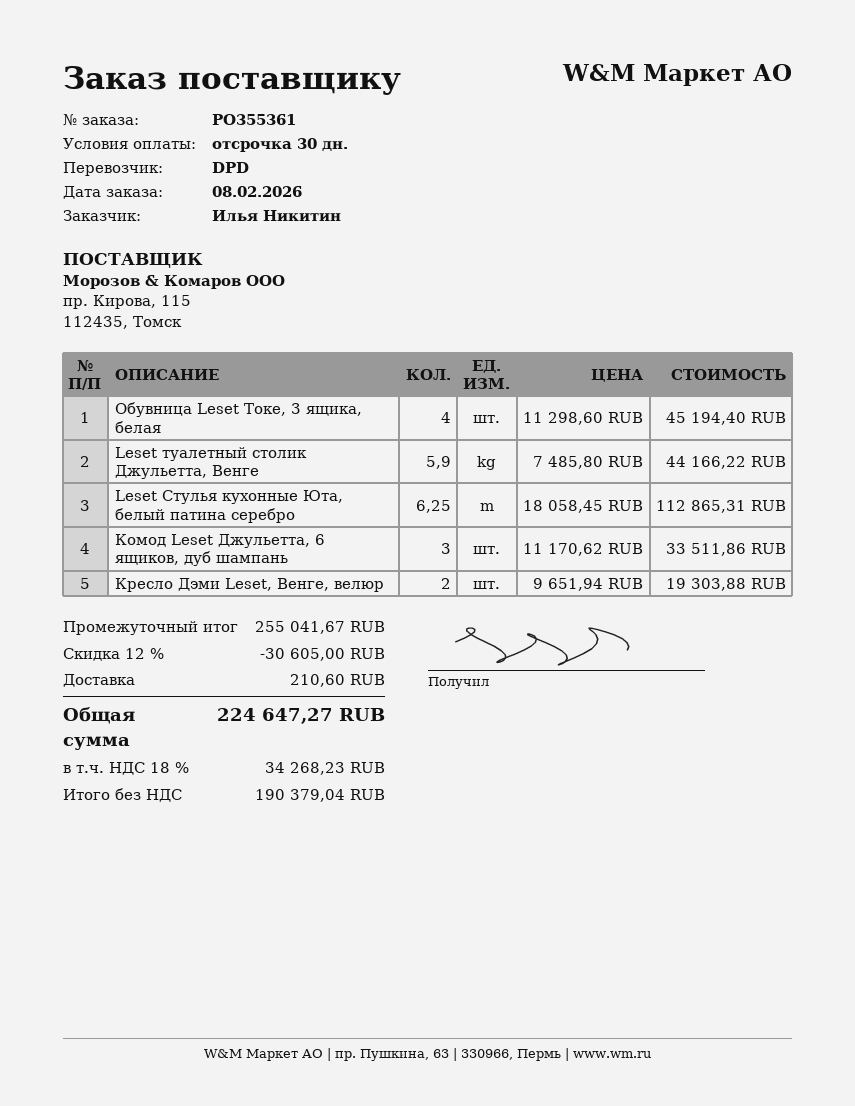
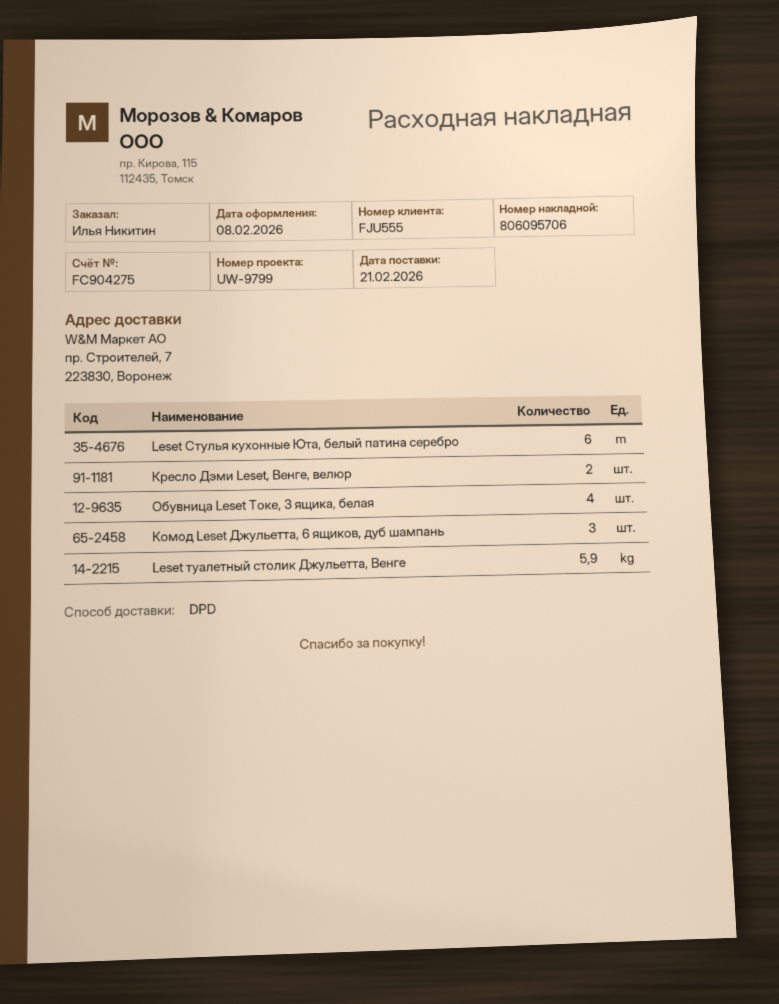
Leset Стулья кухонные Юта, белый патина серебро: 6.25 -> 6

